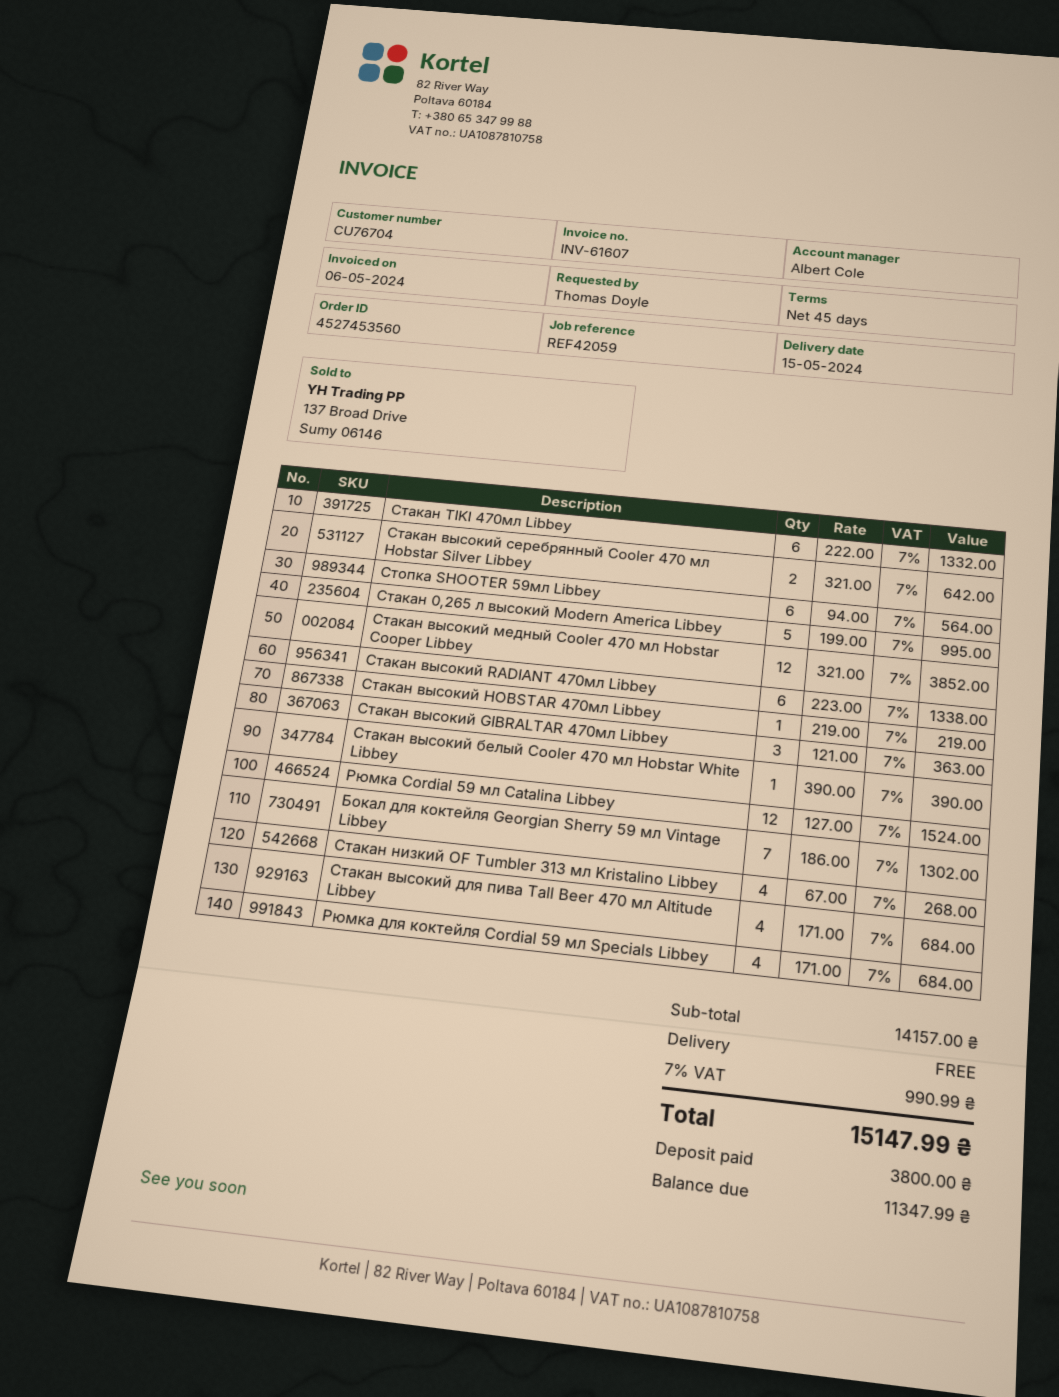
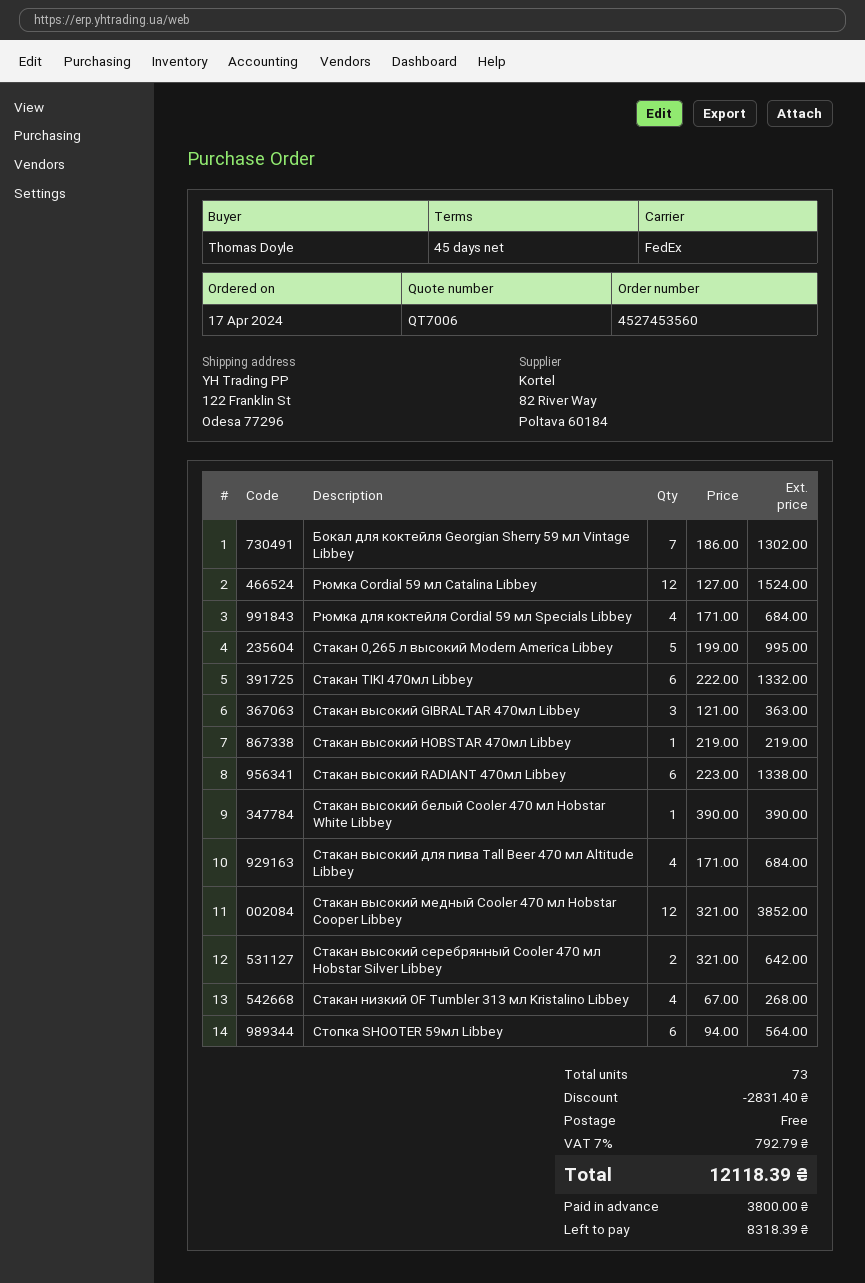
discount: none -> 2831.40
tax: 7% = 990.99 -> 7% = 792.79
total: 15147.99 -> 12118.39
balance: 11347.99 -> 8318.39

